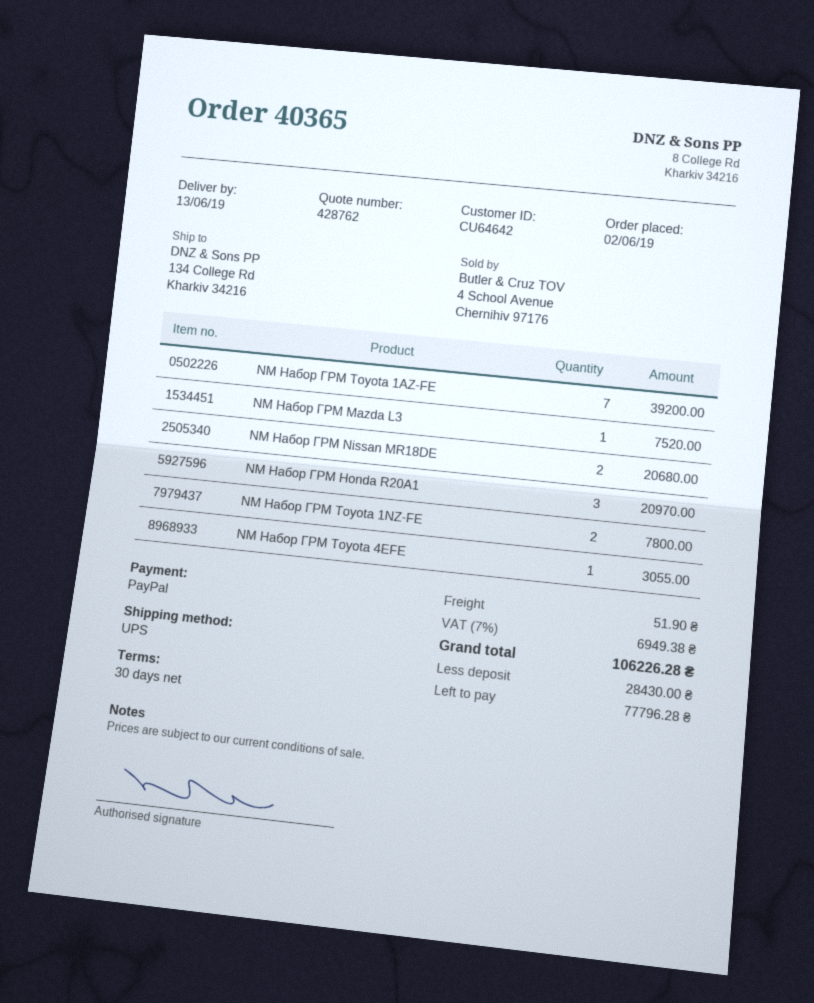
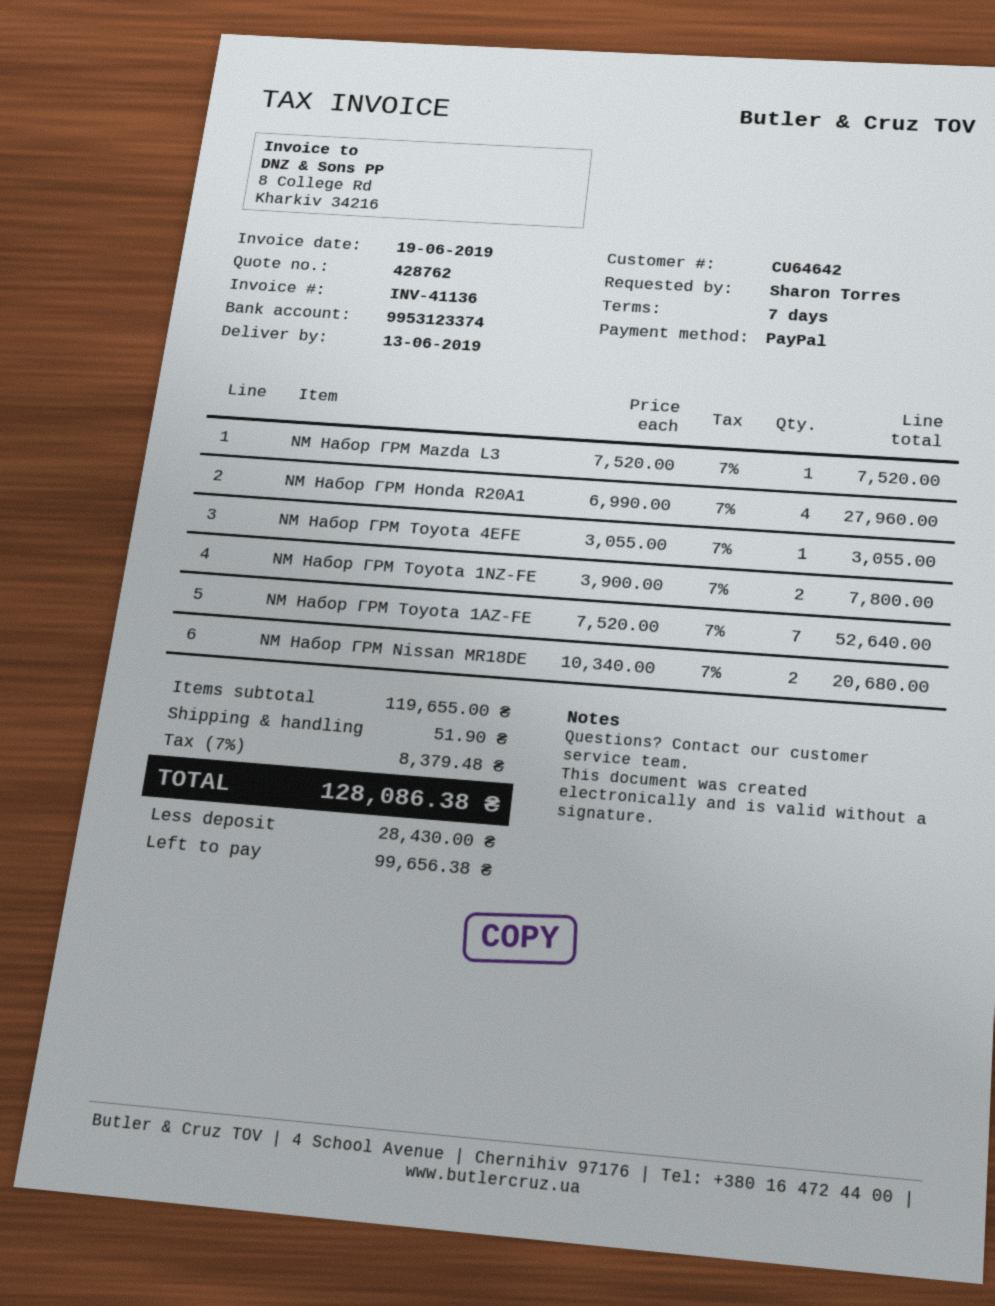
payment terms: 30 days -> 7 days
NM Набор ГРМ Toyota 1AZ-FE: 7 for 39200.00 -> 7 for 52640.00
NM Набор ГРМ Honda R20A1: 3 for 20970.00 -> 4 for 27960.00
tax: 7% = 6949.38 -> 7% = 8379.48
total: 106226.28 -> 128086.38
balance: 77796.28 -> 99656.38

